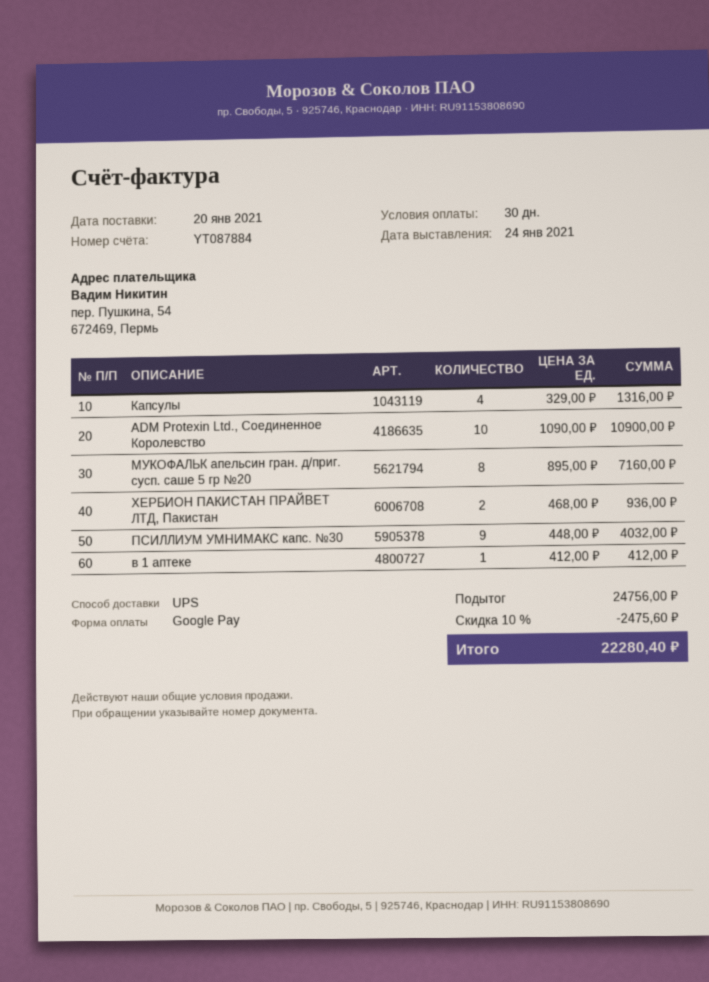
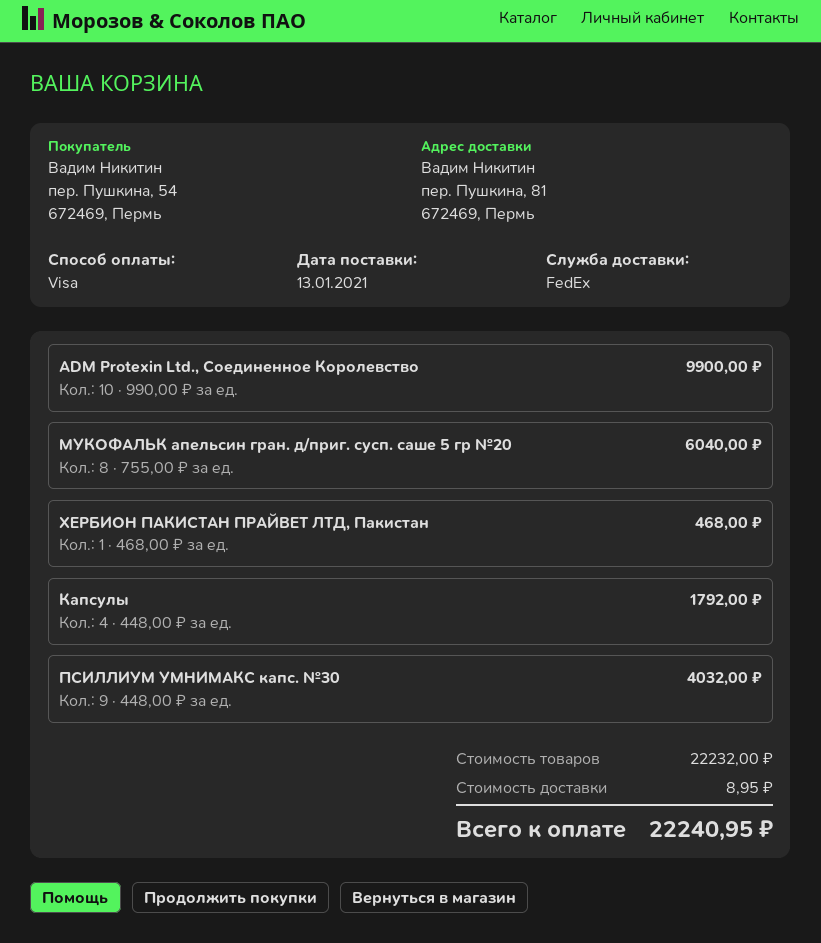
delivery date: 2021-01-20 -> 2021-01-13
payment method: Google Pay -> Visa
shipping method: UPS -> FedEx
Капсулы: 4 x 329.00 = 1316.00 -> 4 x 448.00 = 1792.00
ADM Protexin Ltd., Соединенное Королевство: 10 x 1090.00 = 10900.00 -> 10 x 990.00 = 9900.00
МУКОФАЛЬК апельсин гран. д/приг. сусп. саше 5 гр №20: 8 x 895.00 = 7160.00 -> 8 x 755.00 = 6040.00
ХЕРБИОН ПАКИСТАН ПРАЙВЕТ ЛТД, Пакистан: 2 x 468.00 = 936.00 -> 1 x 468.00 = 468.00
в 1 аптеке: 1 x 412.00 = 412.00 -> none
subtotal: 24756.00 -> 22232.00
discount: 10% = 2475.60 -> none
shipping: none -> 8.95
total: 22280.40 -> 22240.95

